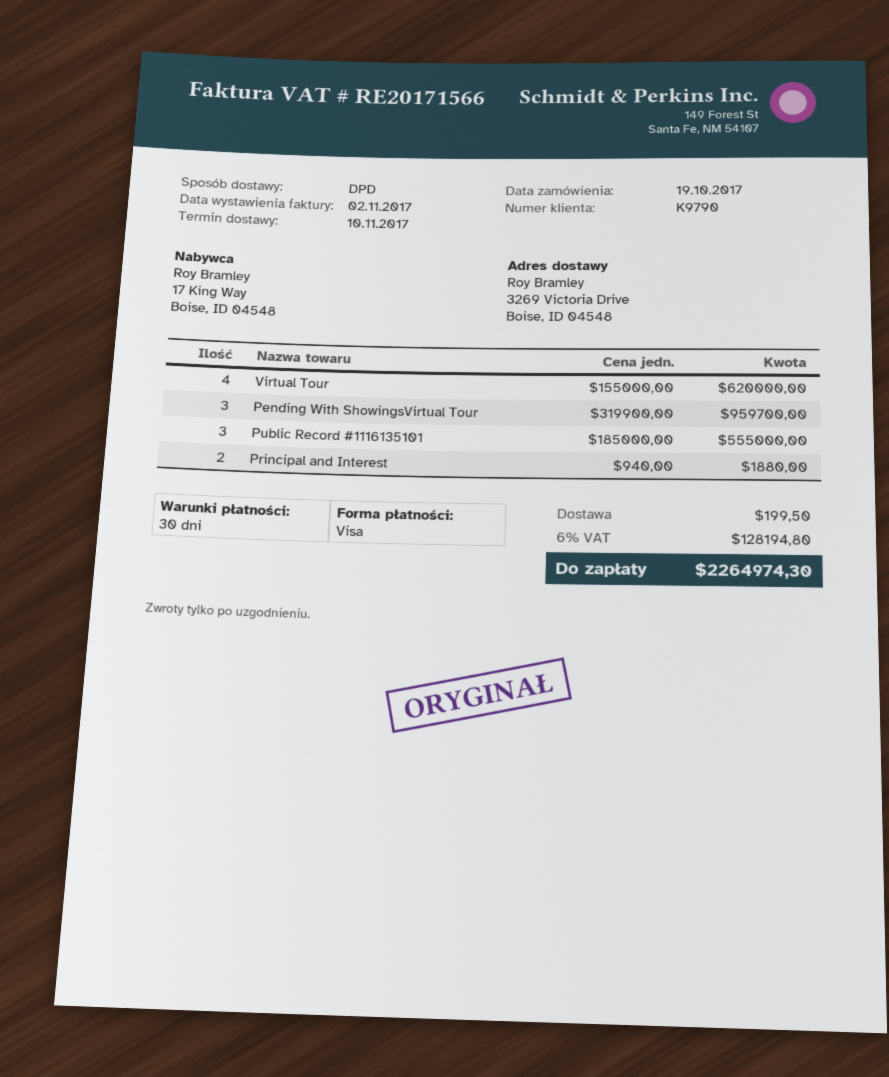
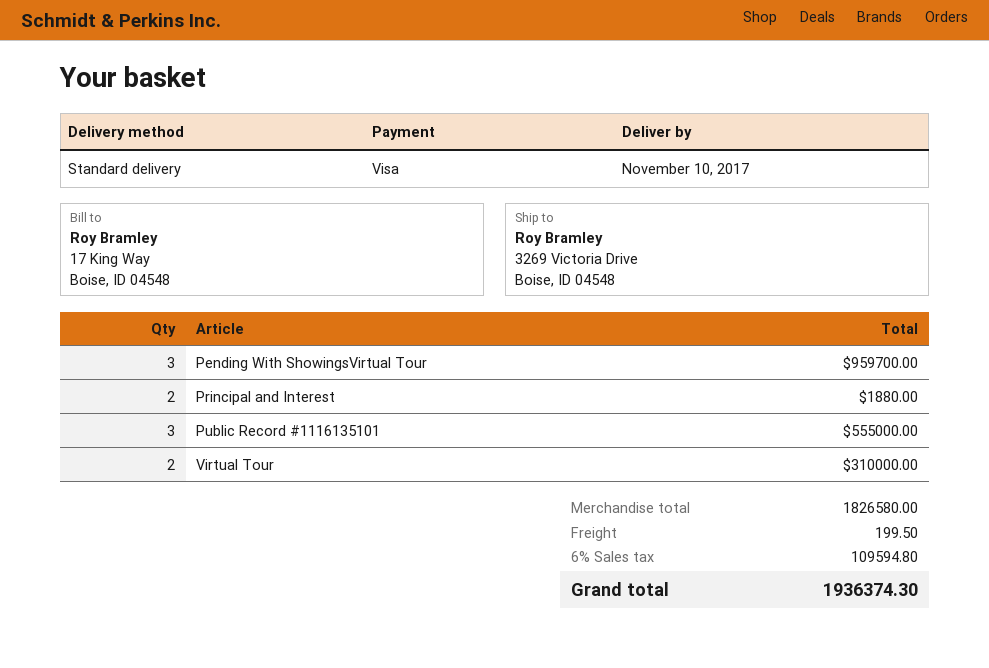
shipping method: DPD -> standard
Virtual Tour: 4 for 620000.00 -> 2 for 310000.00
tax: 6% = 128194.80 -> 6% = 109594.80
total: 2264974.30 -> 1936374.30

